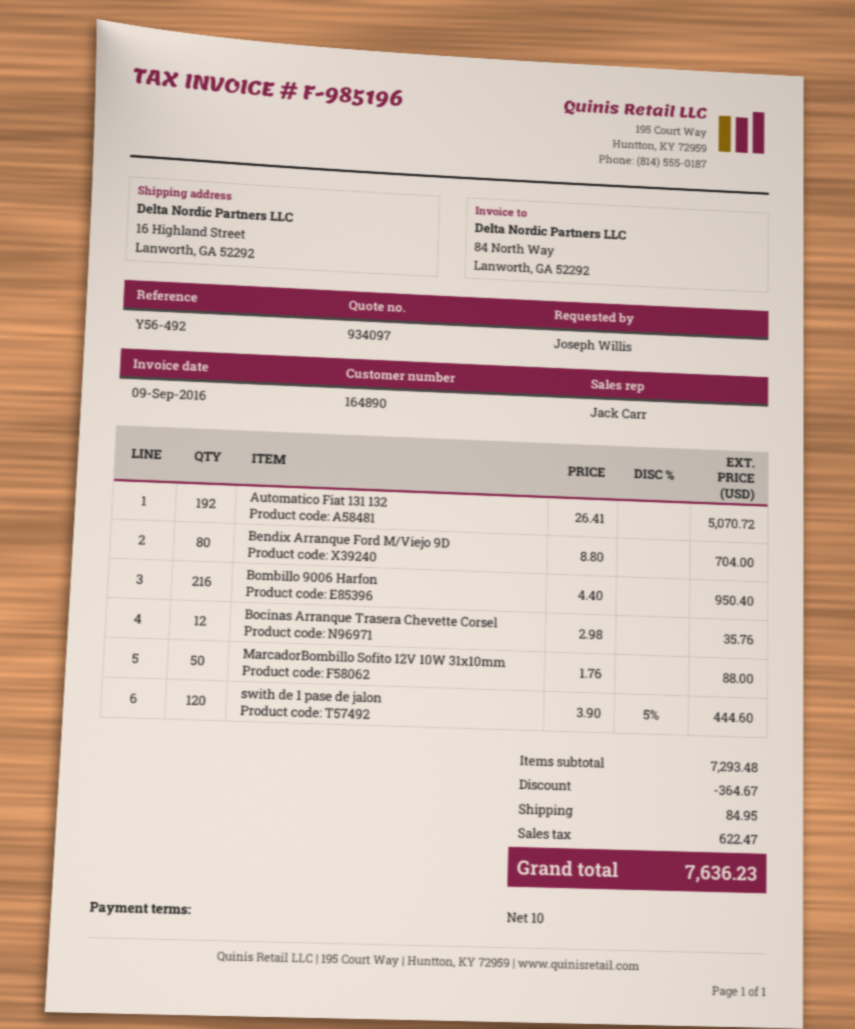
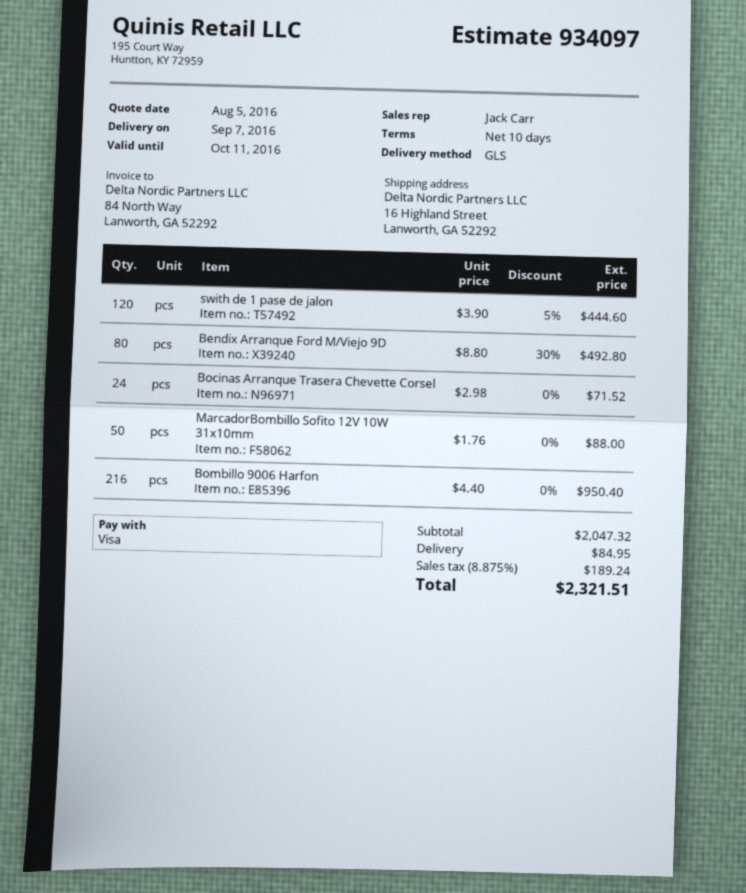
Automatico Fiat 131 132: 192 x 26.41 = 5070.72 -> none
Bendix Arranque Ford M/Viejo 9D: 80 x 8.80 = 704.00 -> 80 x 8.80 - 30% = 492.80
Bocinas Arranque Trasera Chevette Corsel: 12 x 2.98 = 35.76 -> 24 x 2.98 = 71.52
subtotal: 7293.48 -> 2047.32
discount: 364.67 -> none
tax: 622.47 -> 189.24
total: 7636.23 -> 2321.51

